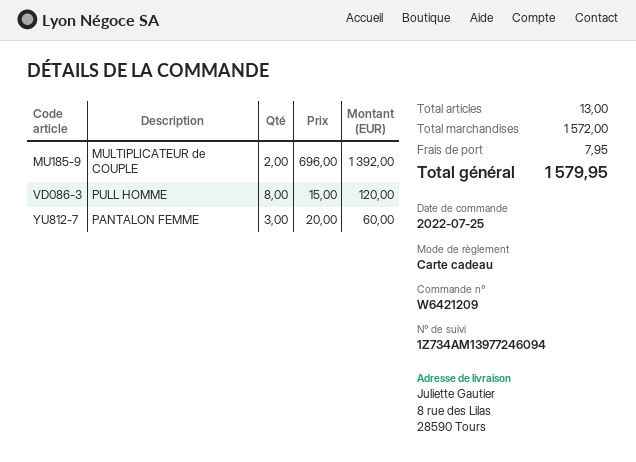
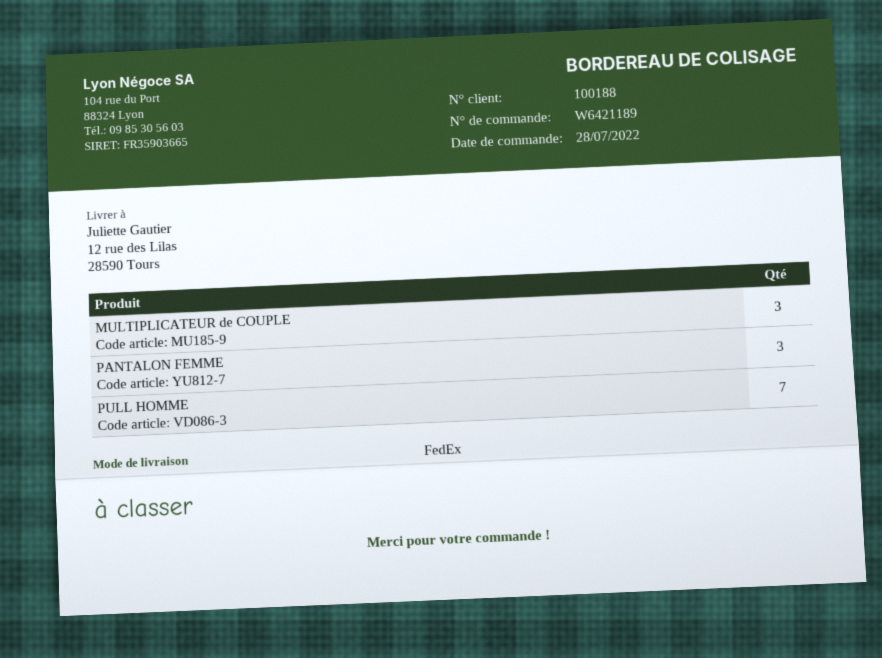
order number: W6421209 -> W6421189
order date: 2022-07-25 -> 2022-07-28
ship to: 8 rue des Lilas, 28590 Tours -> 12 rue des Lilas, 28590 Tours
MULTIPLICATEUR de COUPLE: 2 -> 3
PULL HOMME: 8 -> 7

